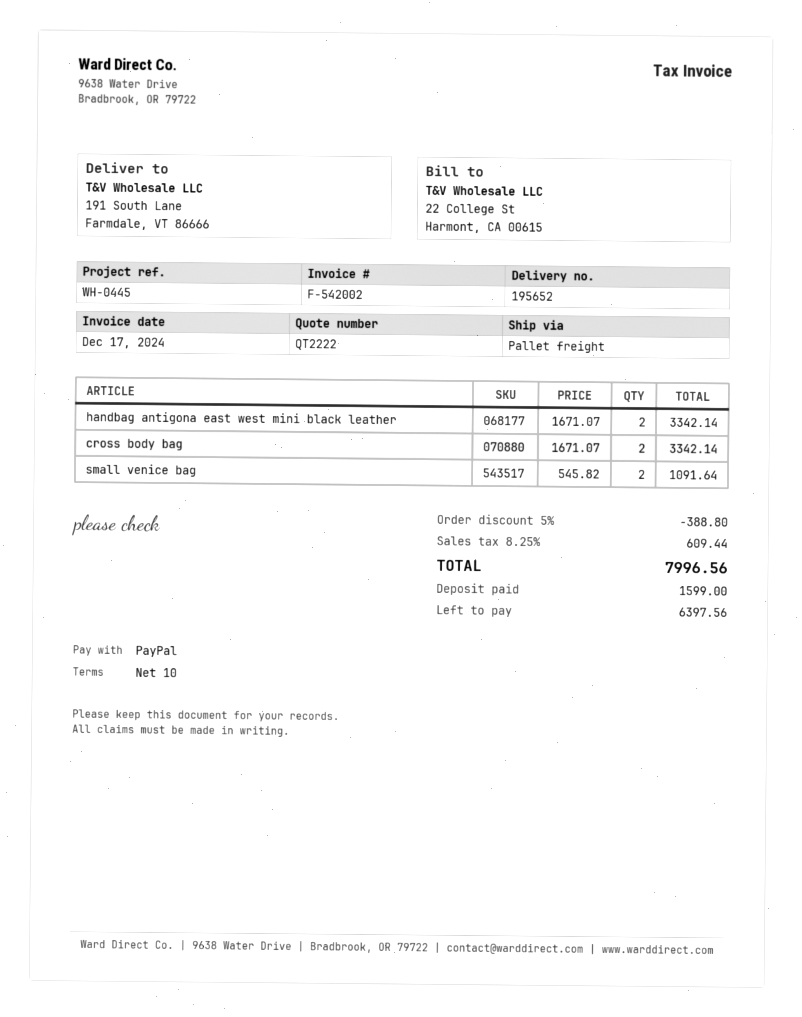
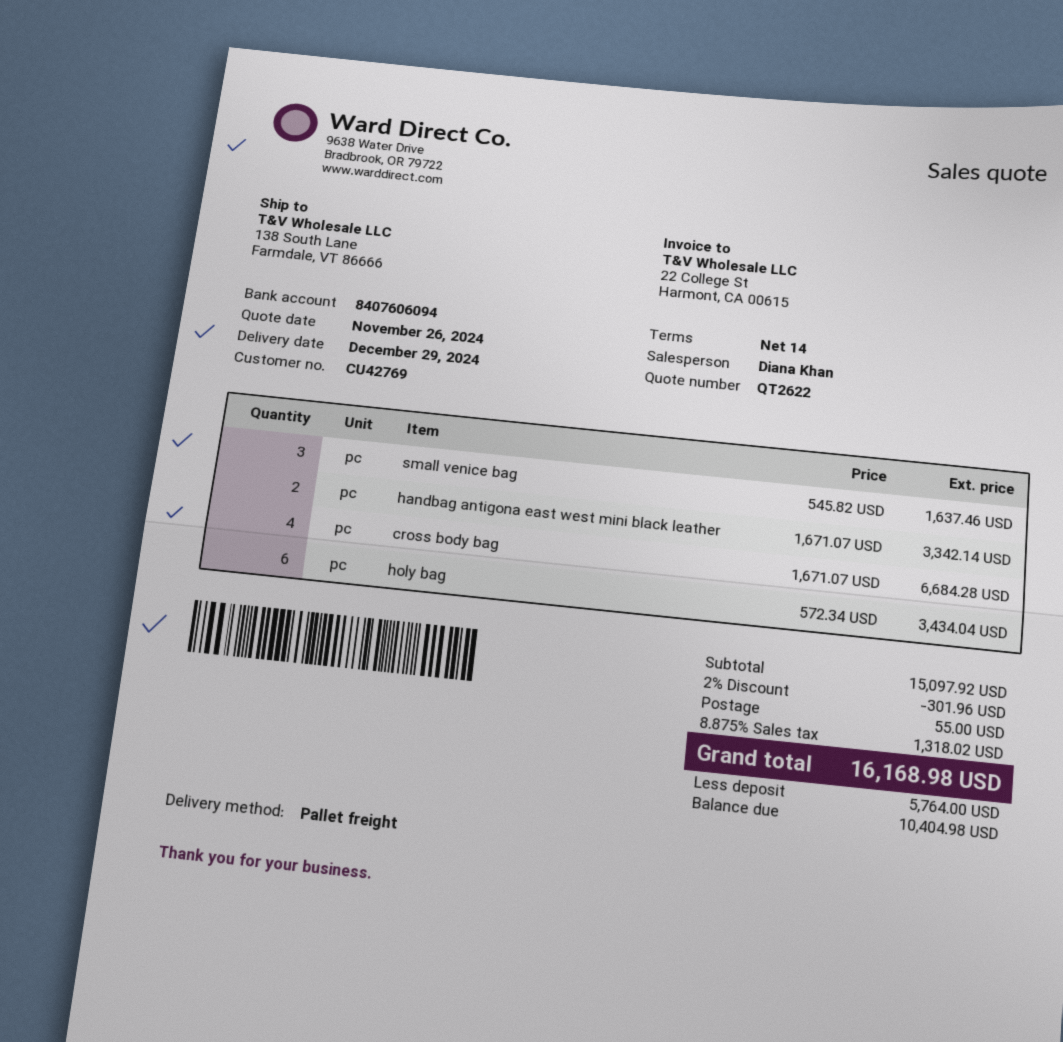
quote number: QT2222 -> QT2622
payment terms: 10 days -> 14 days
ship to: 191 South Lane, Farmdale, VT 86666 -> 138 South Lane, Farmdale, VT 86666
cross body bag: 2 x 1671.07 = 3342.14 -> 4 x 1671.07 = 6684.28
small venice bag: 2 x 545.82 = 1091.64 -> 3 x 545.82 = 1637.46
holy bag: none -> 6 x 572.34 = 3434.04
discount: 5% = 388.80 -> 2% = 301.96
shipping: none -> 55.00
tax: 8.25% = 609.44 -> 8.875% = 1318.02
total: 7996.56 -> 16168.98
deposit: 1599.00 -> 5764.00
balance: 6397.56 -> 10404.98

